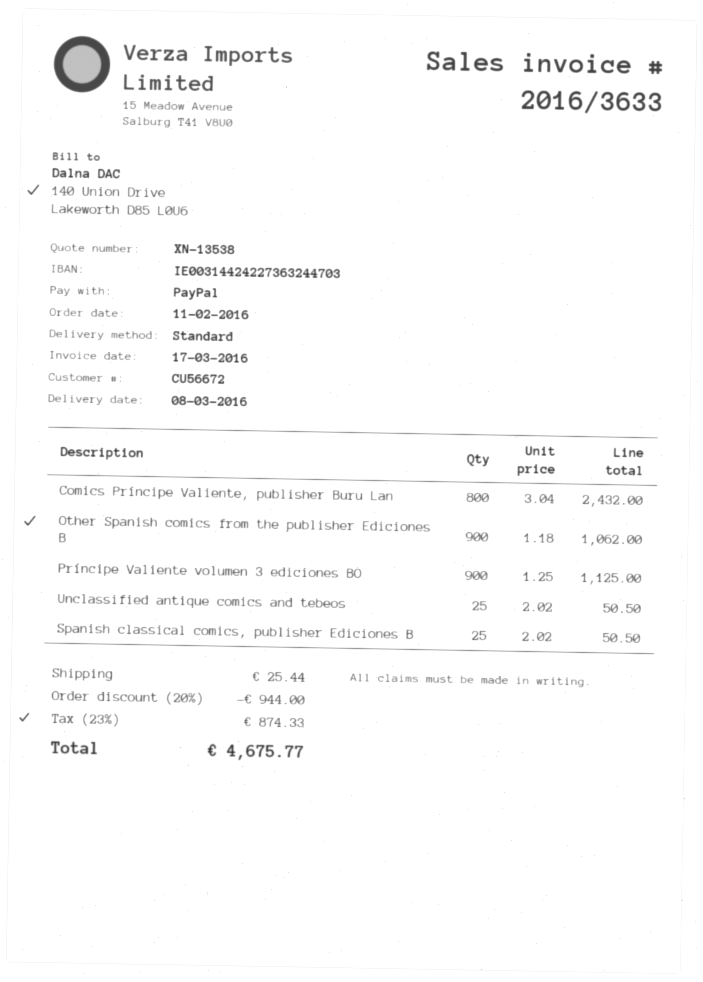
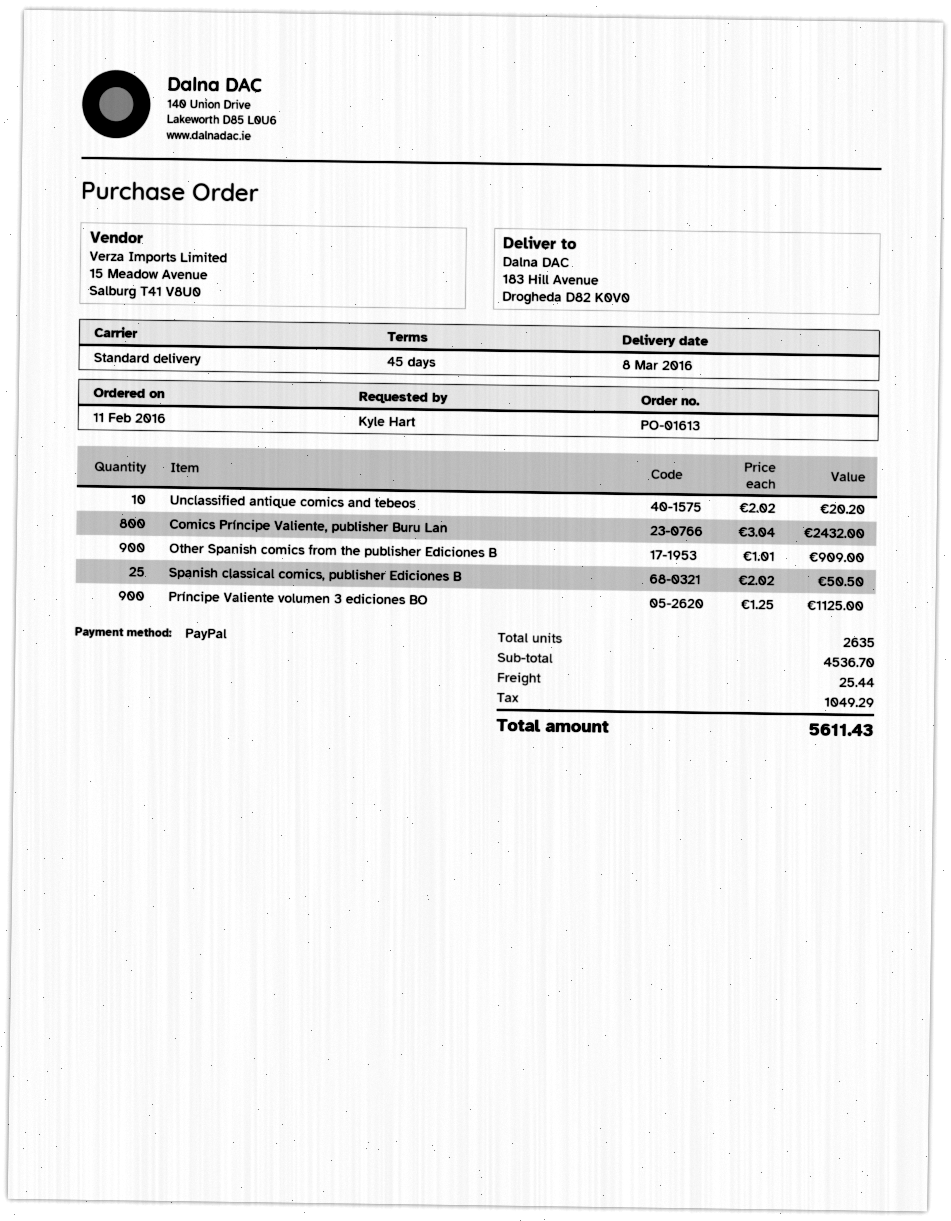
Other Spanish comics from the publisher Ediciones B: 900 x 1.18 = 1062.00 -> 900 x 1.01 = 909.00
Unclassified antique comics and tebeos: 25 x 2.02 = 50.50 -> 10 x 2.02 = 20.20
discount: 20% = 944.00 -> none
tax: 874.33 -> 1049.29
total: 4675.77 -> 5611.43

